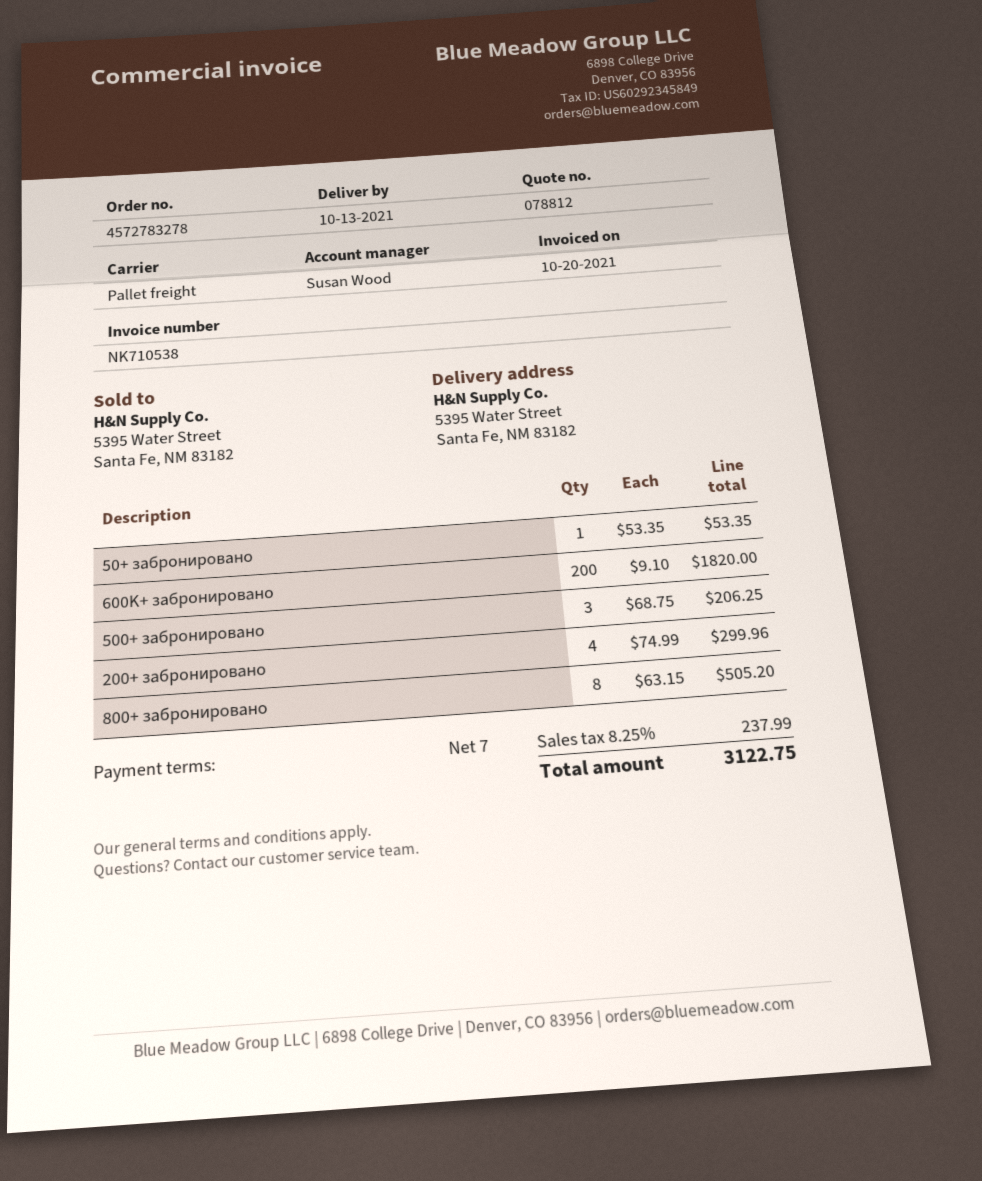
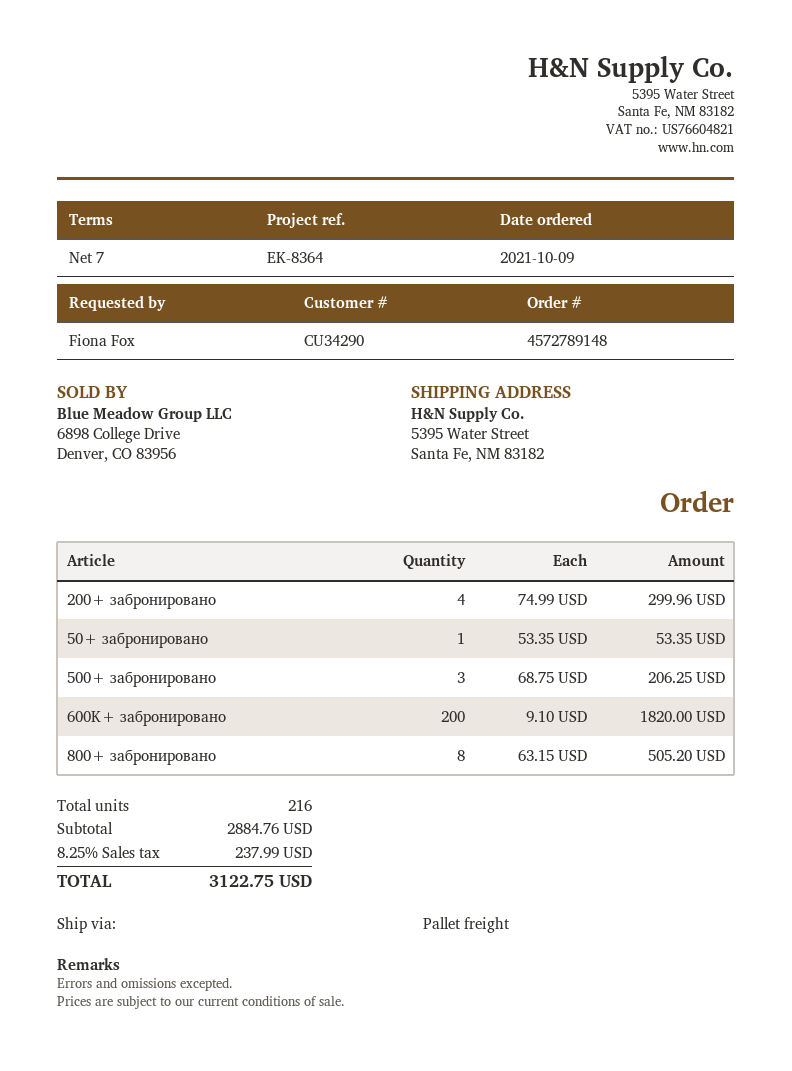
order number: 4572783278 -> 4572789148

